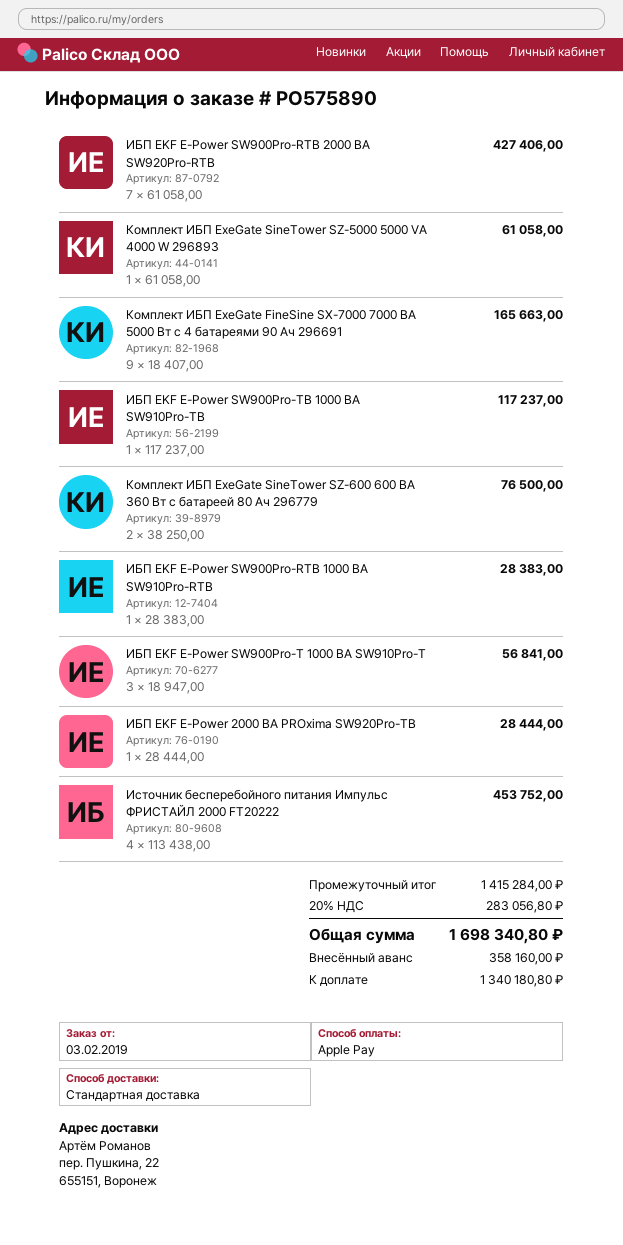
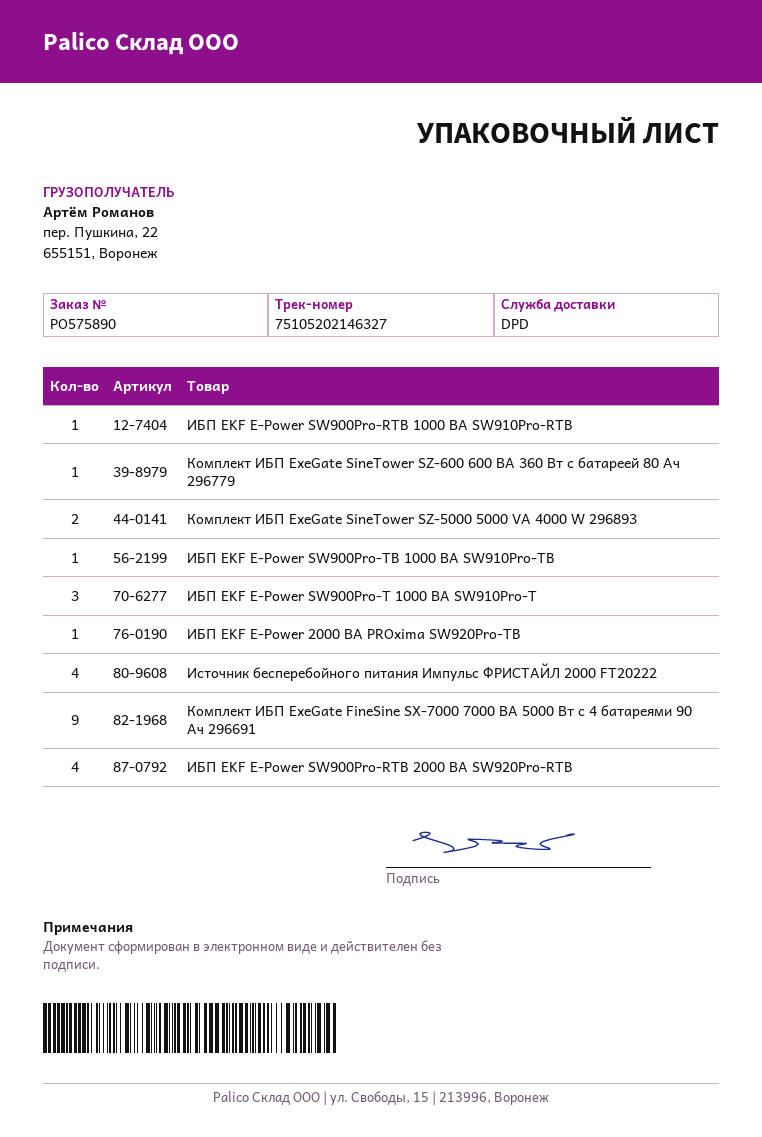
shipping method: standard -> DPD
ИБП EKF E-Power SW900Pro-RTB 2000 ВА SW920Pro-RTB: 7 -> 4
Комплект ИБП ExeGate SineTower SZ-5000 5000 VA 4000 W 296893: 1 -> 2
Комплект ИБП ExeGate SineTower SZ-600 600 ВА 360 Вт с батареей 80 Ач 296779: 2 -> 1

